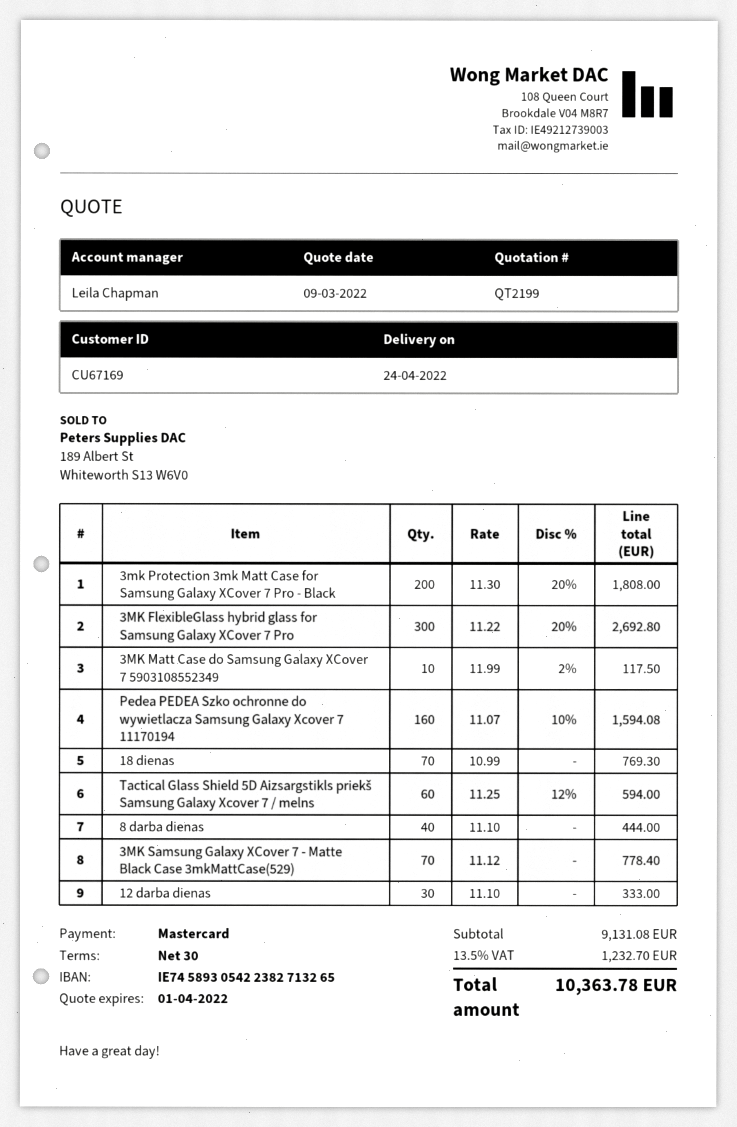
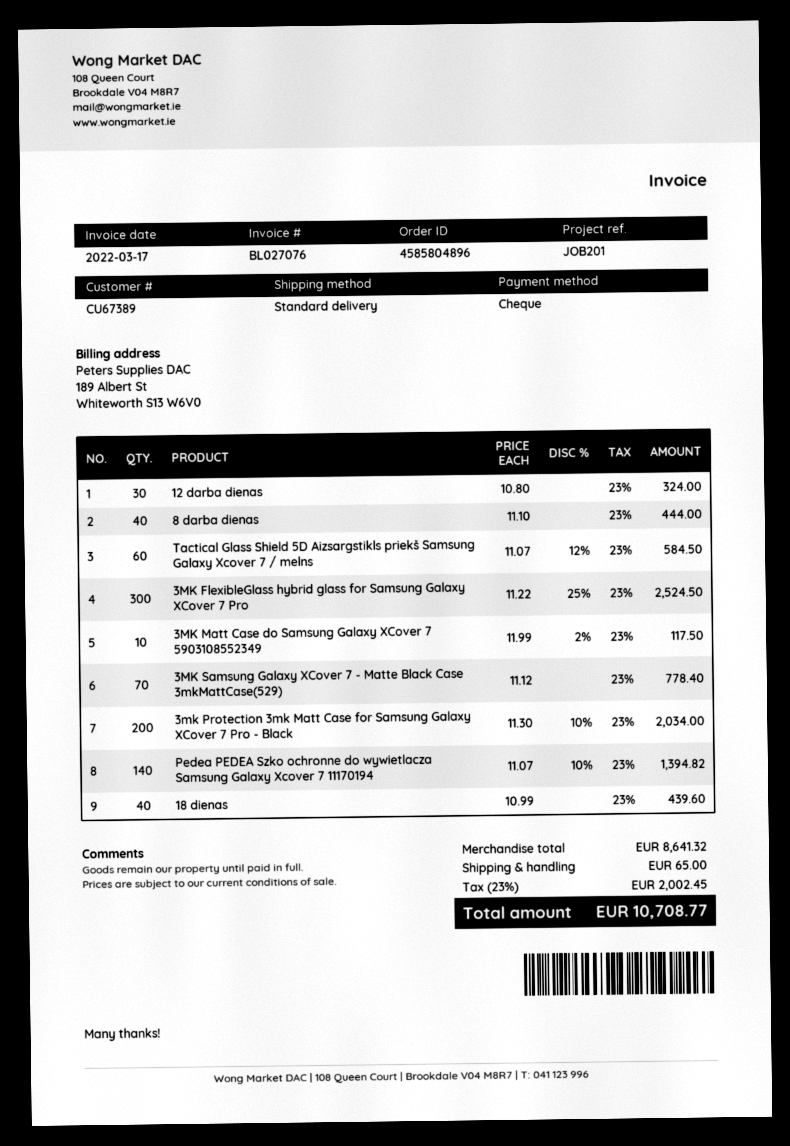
customer number: CU67169 -> CU67389
payment method: Mastercard -> cheque
3mk Protection 3mk Matt Case for Samsung Galaxy XCover 7 Pro - Black: 200 x 11.30 - 20% = 1808.00 -> 200 x 11.30 - 10% = 2034.00
3MK FlexibleGlass hybrid glass for Samsung Galaxy XCover 7 Pro: 300 x 11.22 - 20% = 2692.80 -> 300 x 11.22 - 25% = 2524.50
Pedea PEDEA Szko ochronne do wywietlacza Samsung Galaxy Xcover 7 11170194: 160 x 11.07 - 10% = 1594.08 -> 140 x 11.07 - 10% = 1394.82
18 dienas: 70 x 10.99 = 769.30 -> 40 x 10.99 = 439.60
Tactical Glass Shield 5D Aizsargstikls priekš Samsung Galaxy Xcover 7 / melns: 60 x 11.25 - 12% = 594.00 -> 60 x 11.07 - 12% = 584.50
12 darba dienas: 30 x 11.10 = 333.00 -> 30 x 10.80 = 324.00
subtotal: 9131.08 -> 8641.32
shipping: none -> 65.00
tax: 13.5% = 1232.70 -> 23% = 2002.45
total: 10363.78 -> 10708.77

